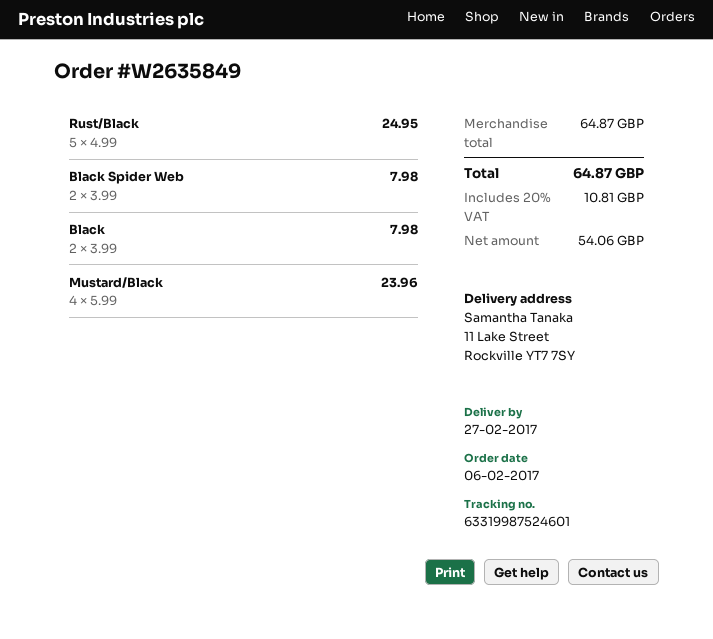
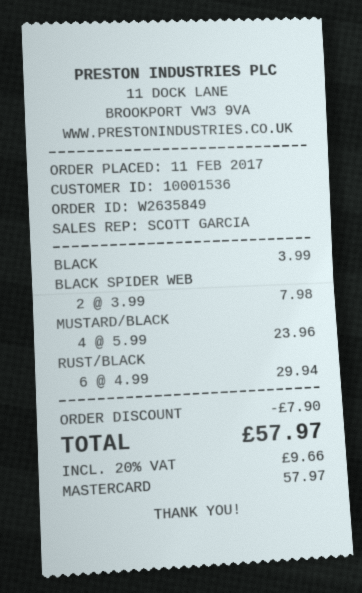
order date: 2017-02-06 -> 2017-02-11
Rust/Black: 5 x 4.99 = 24.95 -> 6 x 4.99 = 29.94
Black: 2 x 3.99 = 7.98 -> 1 x 3.99 = 3.99
discount: none -> 7.90
tax: 20% = 10.81 -> 20% = 9.66
total: 64.87 -> 57.97

